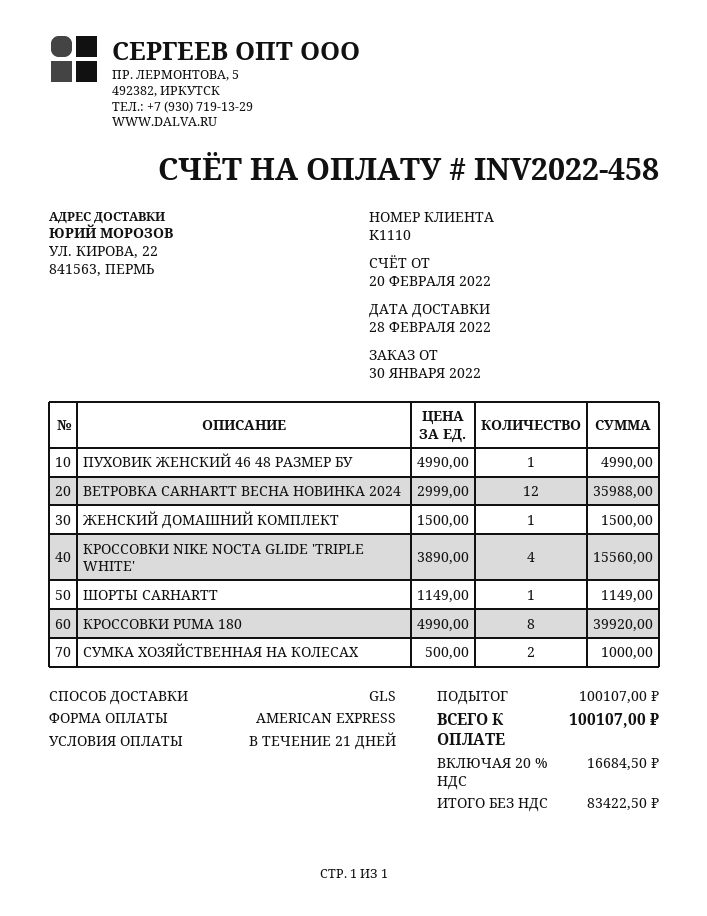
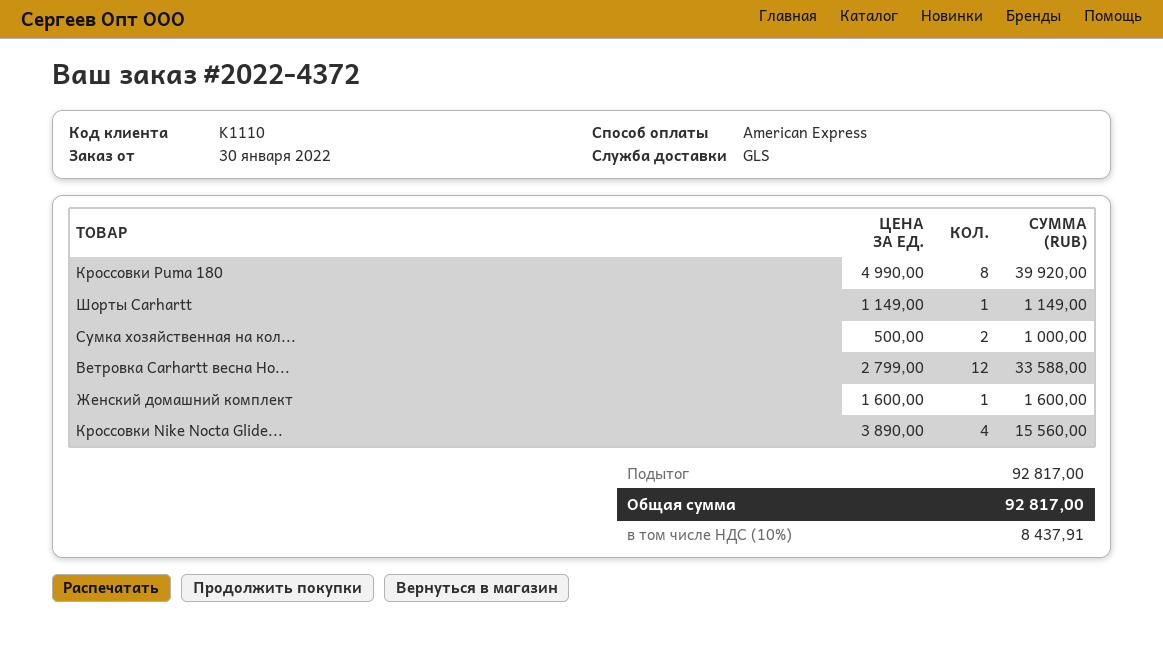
ПУХОВИК ЖЕНСКИЙ 46 48 РАЗМЕР БУ: 1 x 4990.00 = 4990.00 -> none
ВЕТРОВКА CARHARTT ВЕСНА НОВИНКА 2024: 12 x 2999.00 = 35988.00 -> 12 x 2799.00 = 33588.00
ЖЕНСКИЙ ДОМАШНИЙ КОМПЛЕКТ: 1 x 1500.00 = 1500.00 -> 1 x 1600.00 = 1600.00
subtotal: 100107.00 -> 92817.00
tax: 20% = 16684.50 -> 10% = 8437.91
total: 100107.00 -> 92817.00

